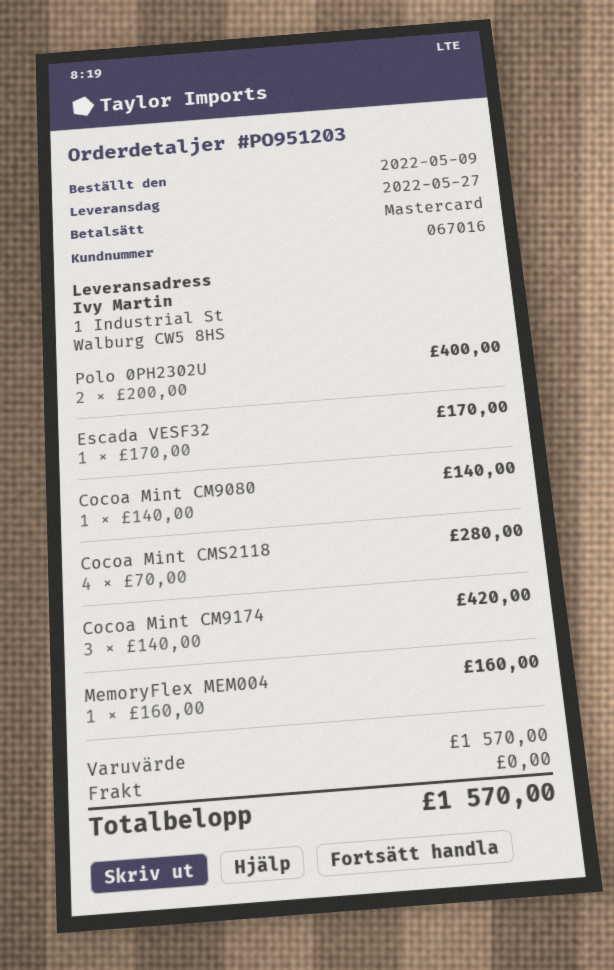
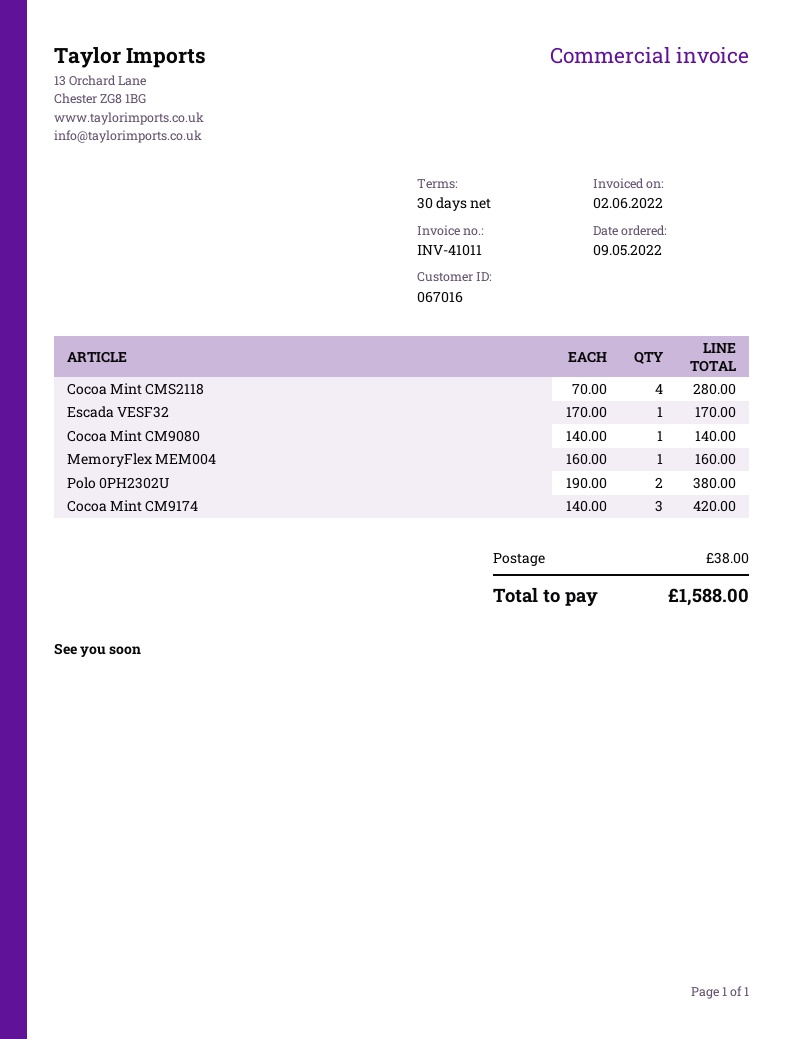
Polo 0PH2302U: 2 x 200.00 = 400.00 -> 2 x 190.00 = 380.00
shipping: 0.00 -> 38.00
total: 1570.00 -> 1588.00

